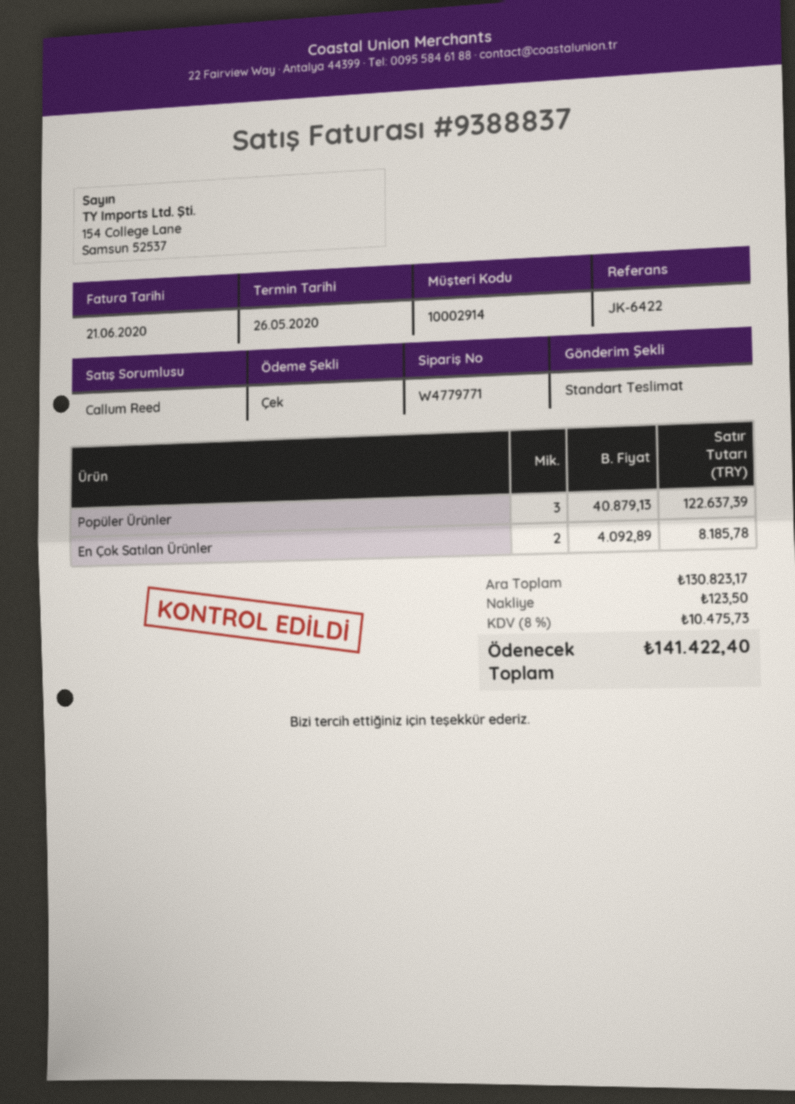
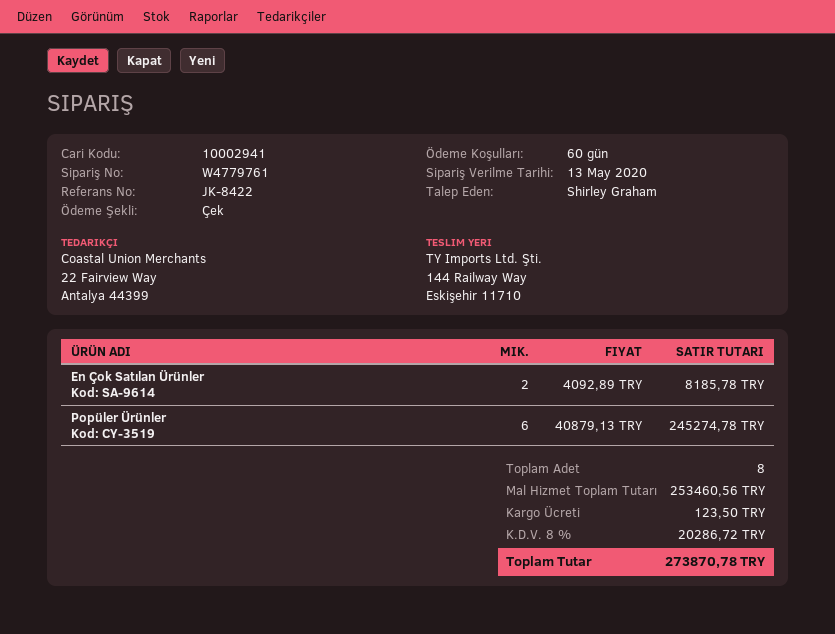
order number: W4779771 -> W4779761
customer number: 10002914 -> 10002941
reference: JK-6422 -> JK-8422
Popüler Ürünler: 3 x 40879.13 = 122637.39 -> 6 x 40879.13 = 245274.78
subtotal: 130823.17 -> 253460.56
tax: 8% = 10475.73 -> 8% = 20286.72
total: 141422.40 -> 273870.78

